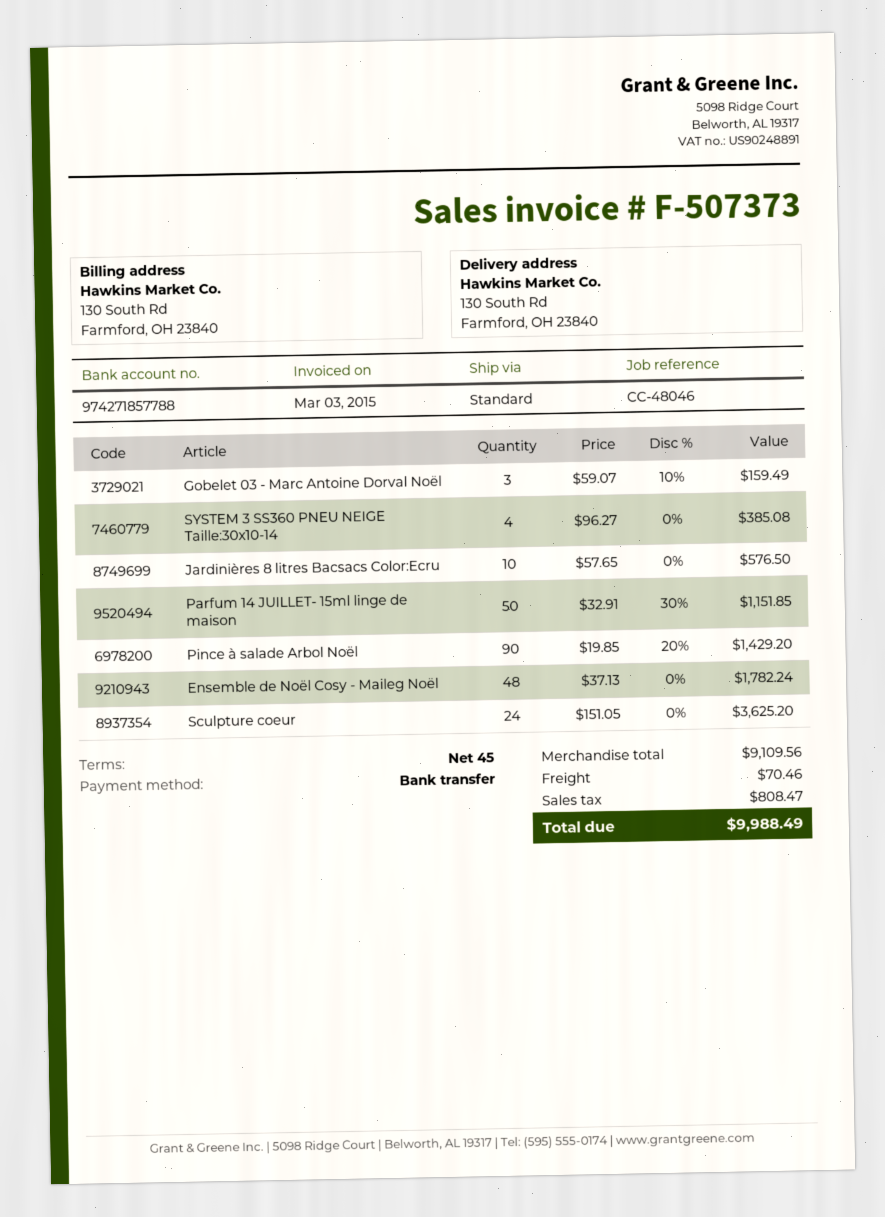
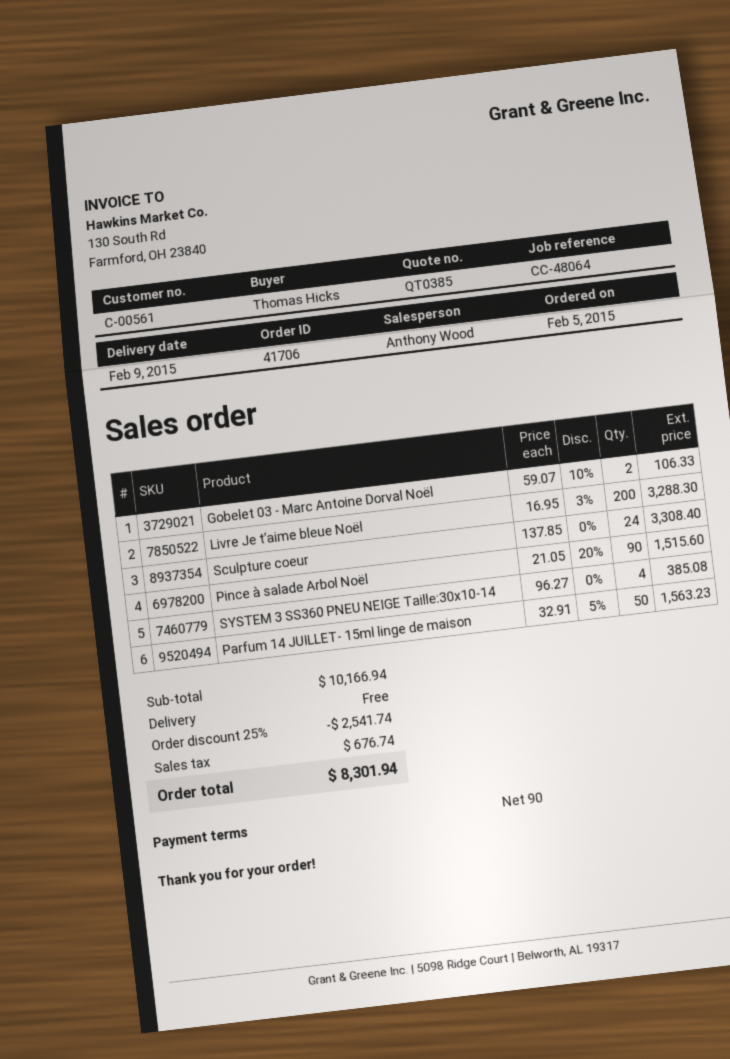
payment terms: 45 days -> 90 days
reference: CC-48046 -> CC-48064
Gobelet 03 - Marc Antoine Dorval Noël: 3 x 59.07 - 10% = 159.49 -> 2 x 59.07 - 10% = 106.33
Jardinières 8 litres Bacsacs Color:Ecru: 10 x 57.65 = 576.50 -> none
Parfum 14 JUILLET- 15ml linge de maison: 50 x 32.91 - 30% = 1151.85 -> 50 x 32.91 - 5% = 1563.23
Pince à salade Arbol Noël: 90 x 19.85 - 20% = 1429.20 -> 90 x 21.05 - 20% = 1515.60
Ensemble de Noël Cosy - Maileg Noël: 48 x 37.13 = 1782.24 -> none
Sculpture coeur: 24 x 151.05 = 3625.20 -> 24 x 137.85 = 3308.40
Livre Je t’aime bleue Noël: none -> 200 x 16.95 - 3% = 3288.30
subtotal: 9109.56 -> 10166.94
discount: none -> 25% = 2541.74
shipping: 70.46 -> 0.00
tax: 808.47 -> 676.74
total: 9988.49 -> 8301.94

